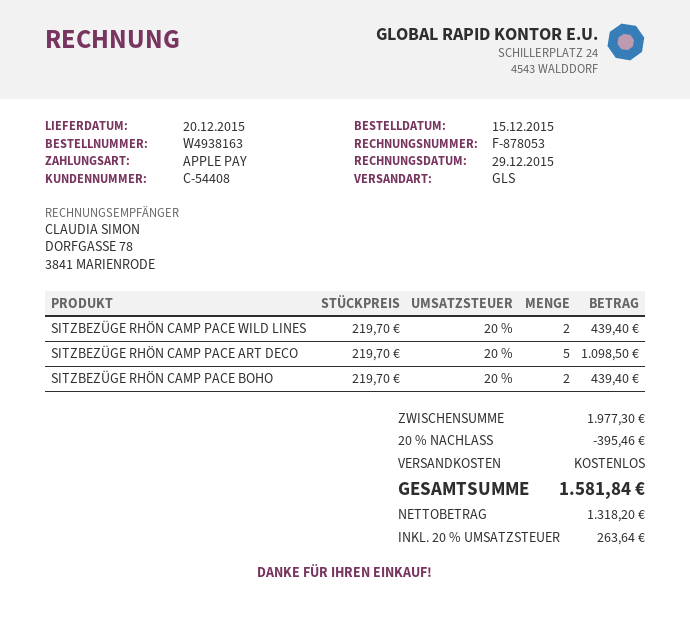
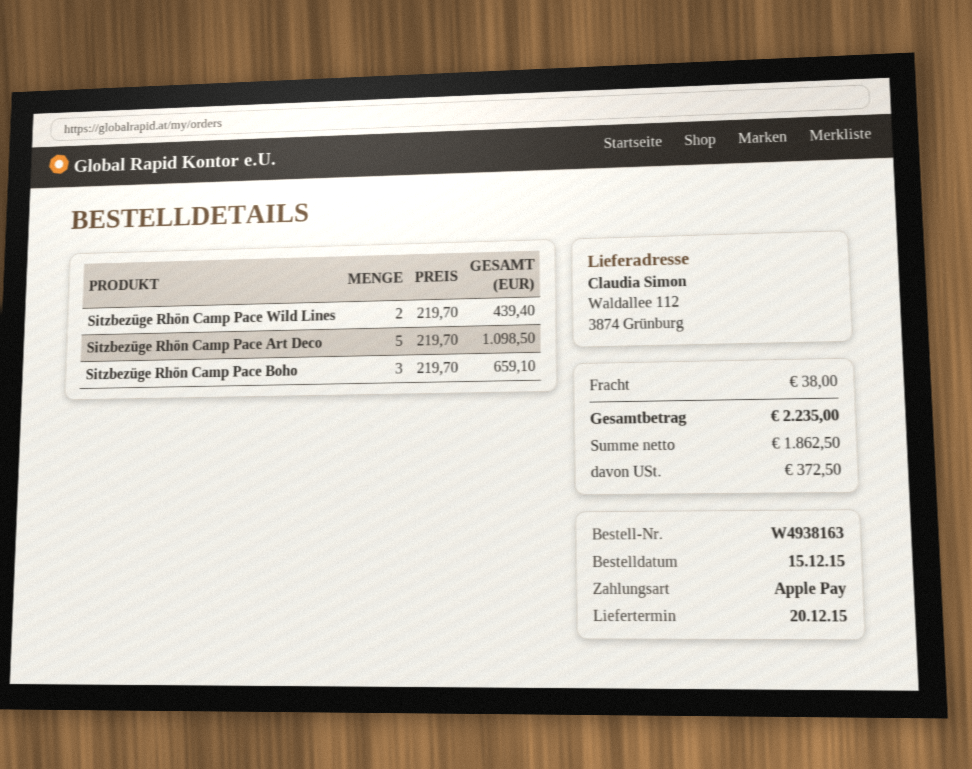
SITZBEZÜGE RHÖN CAMP PACE BOHO: 2 x 219.70 = 439.40 -> 3 x 219.70 = 659.10
discount: 20% = 395.46 -> none
shipping: 0.00 -> 38.00
net: 1318.20 -> 1862.50
tax: 263.64 -> 372.50
total: 1581.84 -> 2235.00

